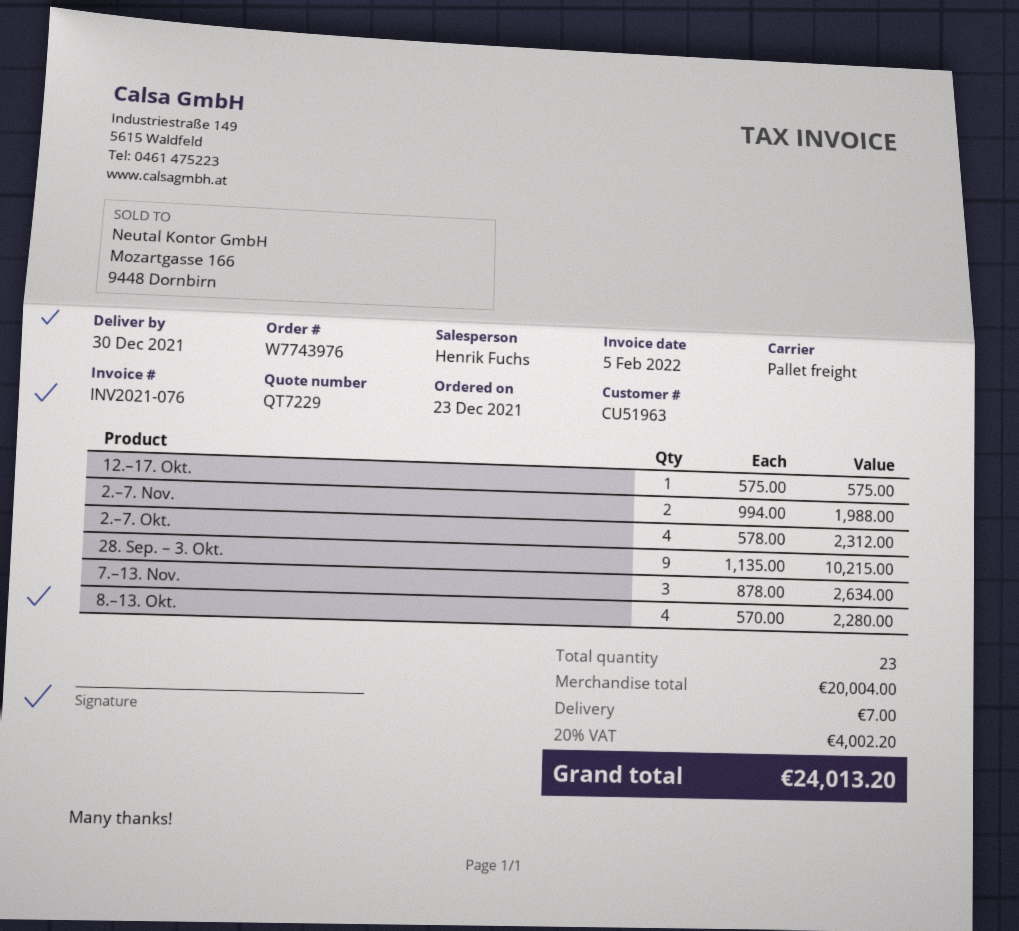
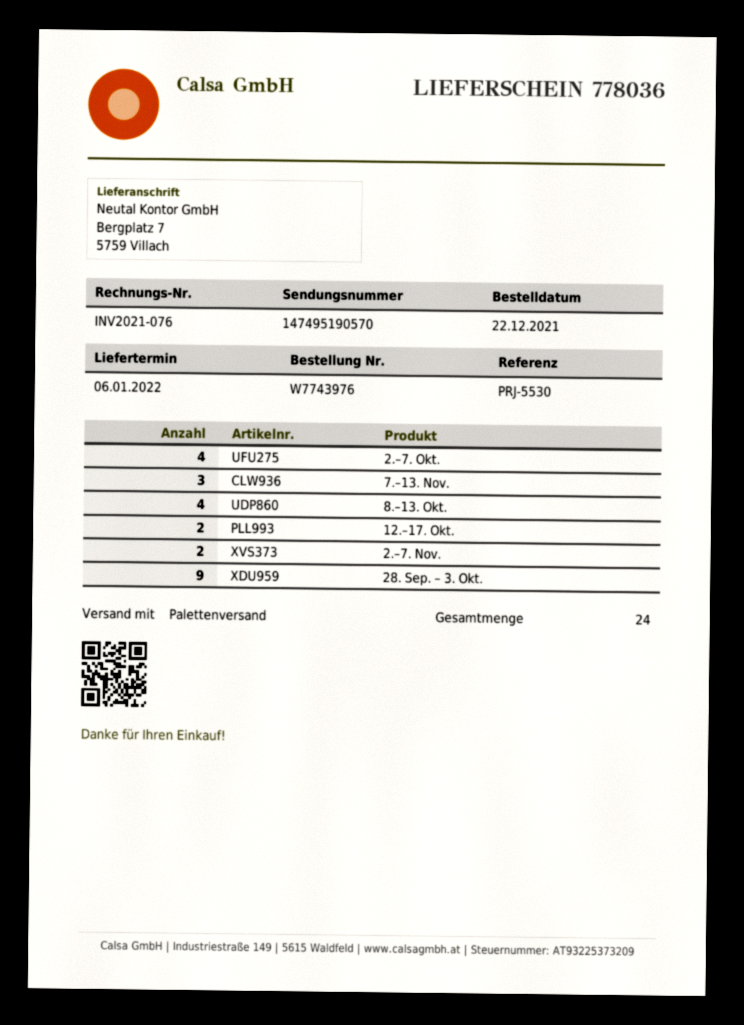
order date: 2021-12-23 -> 2021-12-22
delivery date: 2021-12-30 -> 2022-01-06
12.–17. Okt.: 1 -> 2
total quantity: 23 -> 24

